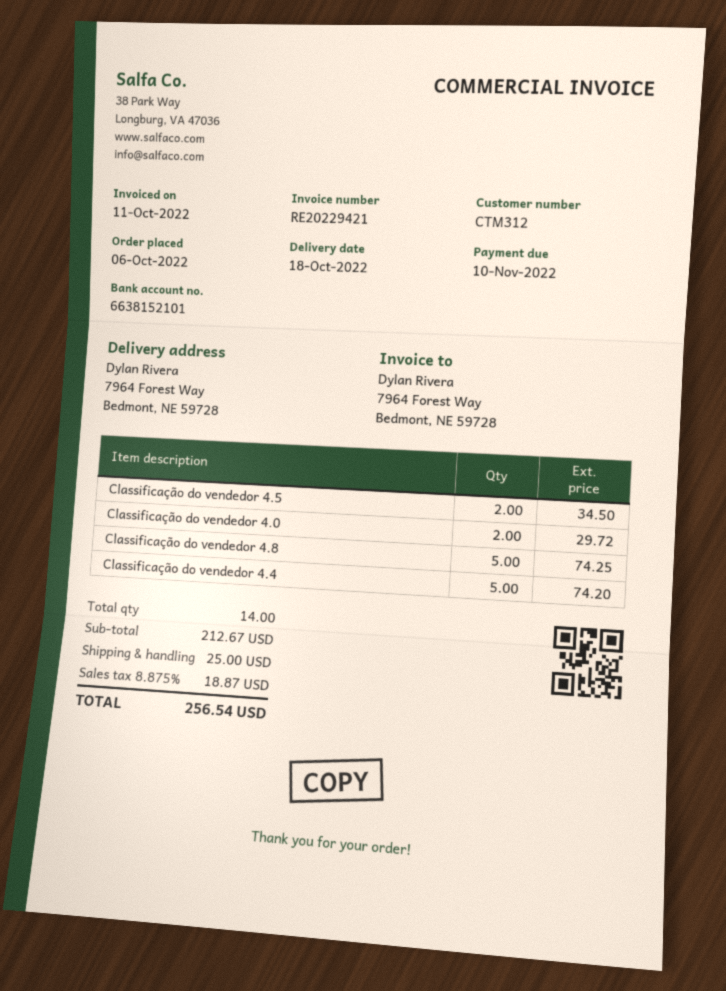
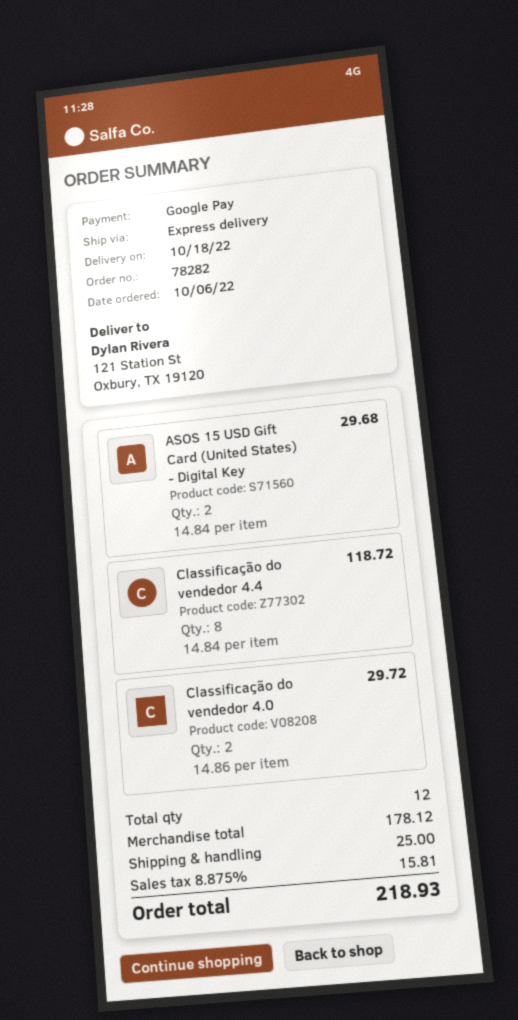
ship to: 7964 Forest Way, Bedmont, NE 59728 -> 121 Station St, Oxbury, TX 19120
Classificação do vendedor 4.5: 2 for 34.50 -> none
Classificação do vendedor 4.8: 5 for 74.25 -> none
Classificação do vendedor 4.4: 5 for 74.20 -> 8 for 118.72
ASOS 15 USD Gift Card (United States) - Digital Key: none -> 2 for 29.68
total quantity: 14 -> 12
subtotal: 212.67 -> 178.12
tax: 8.875% = 18.87 -> 8.875% = 15.81
total: 256.54 -> 218.93

